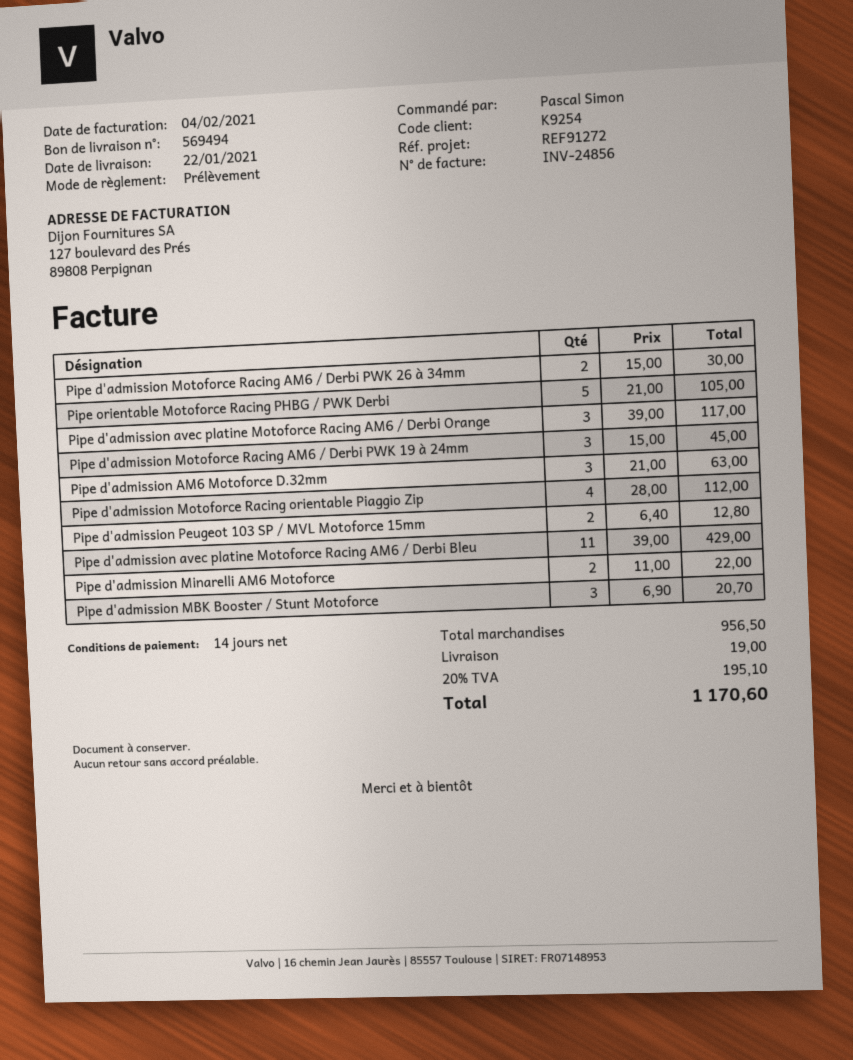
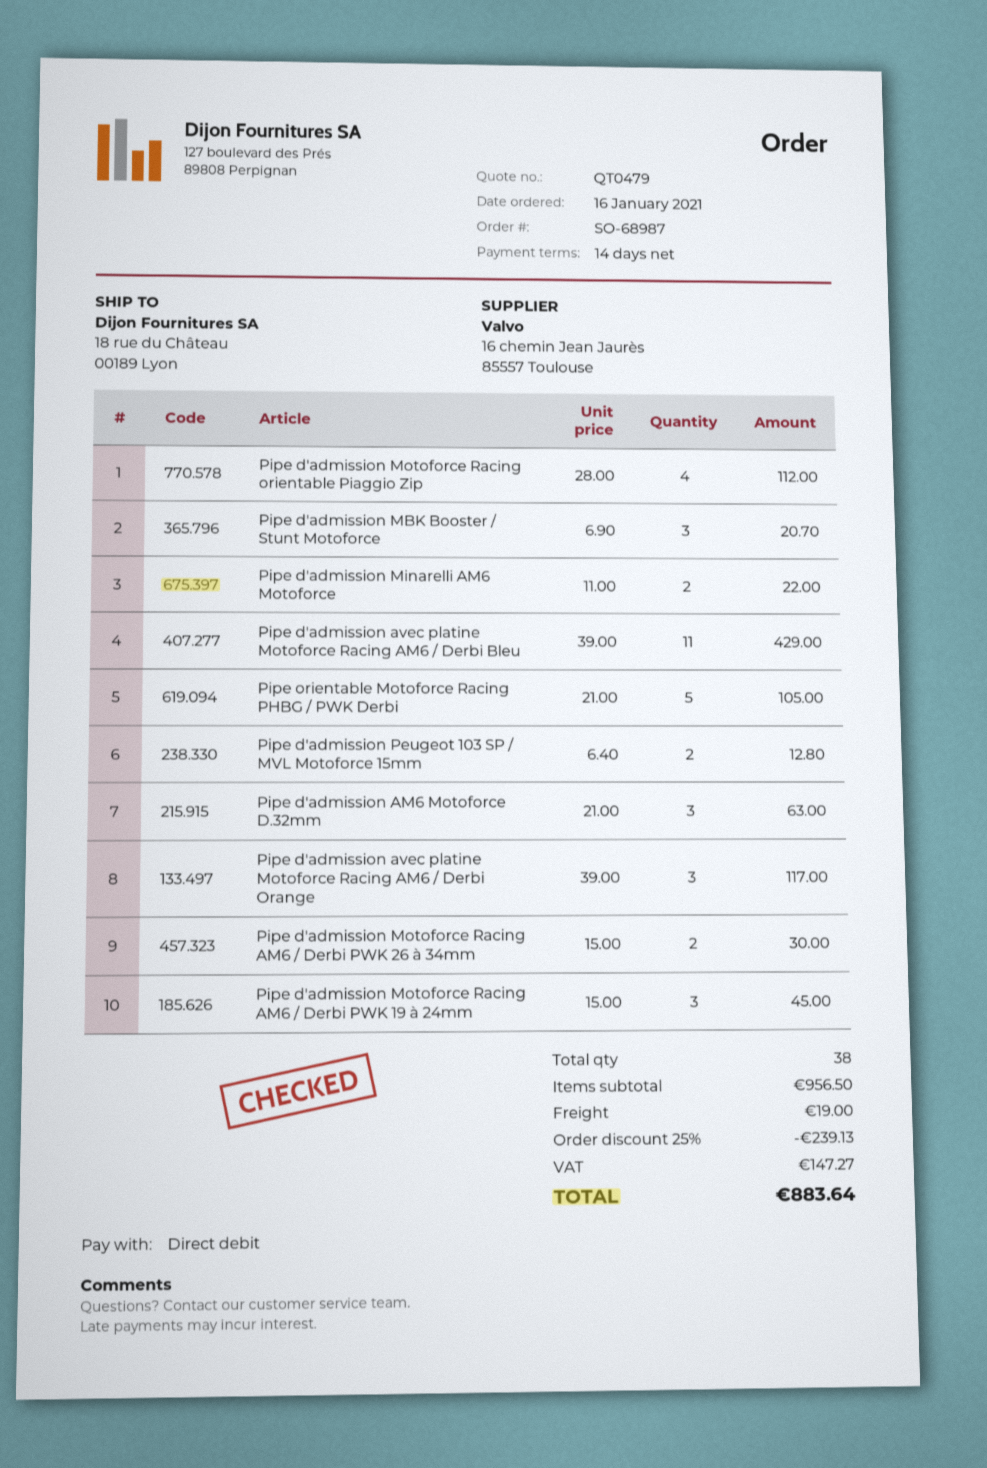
discount: none -> 25% = 239.13
tax: 195.10 -> 147.27
total: 1170.60 -> 883.64

